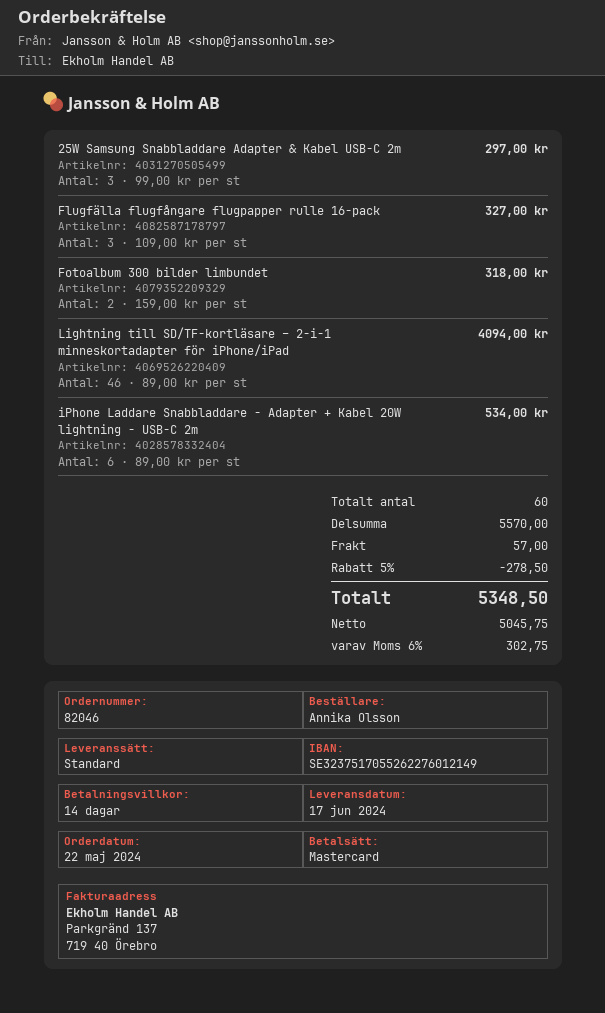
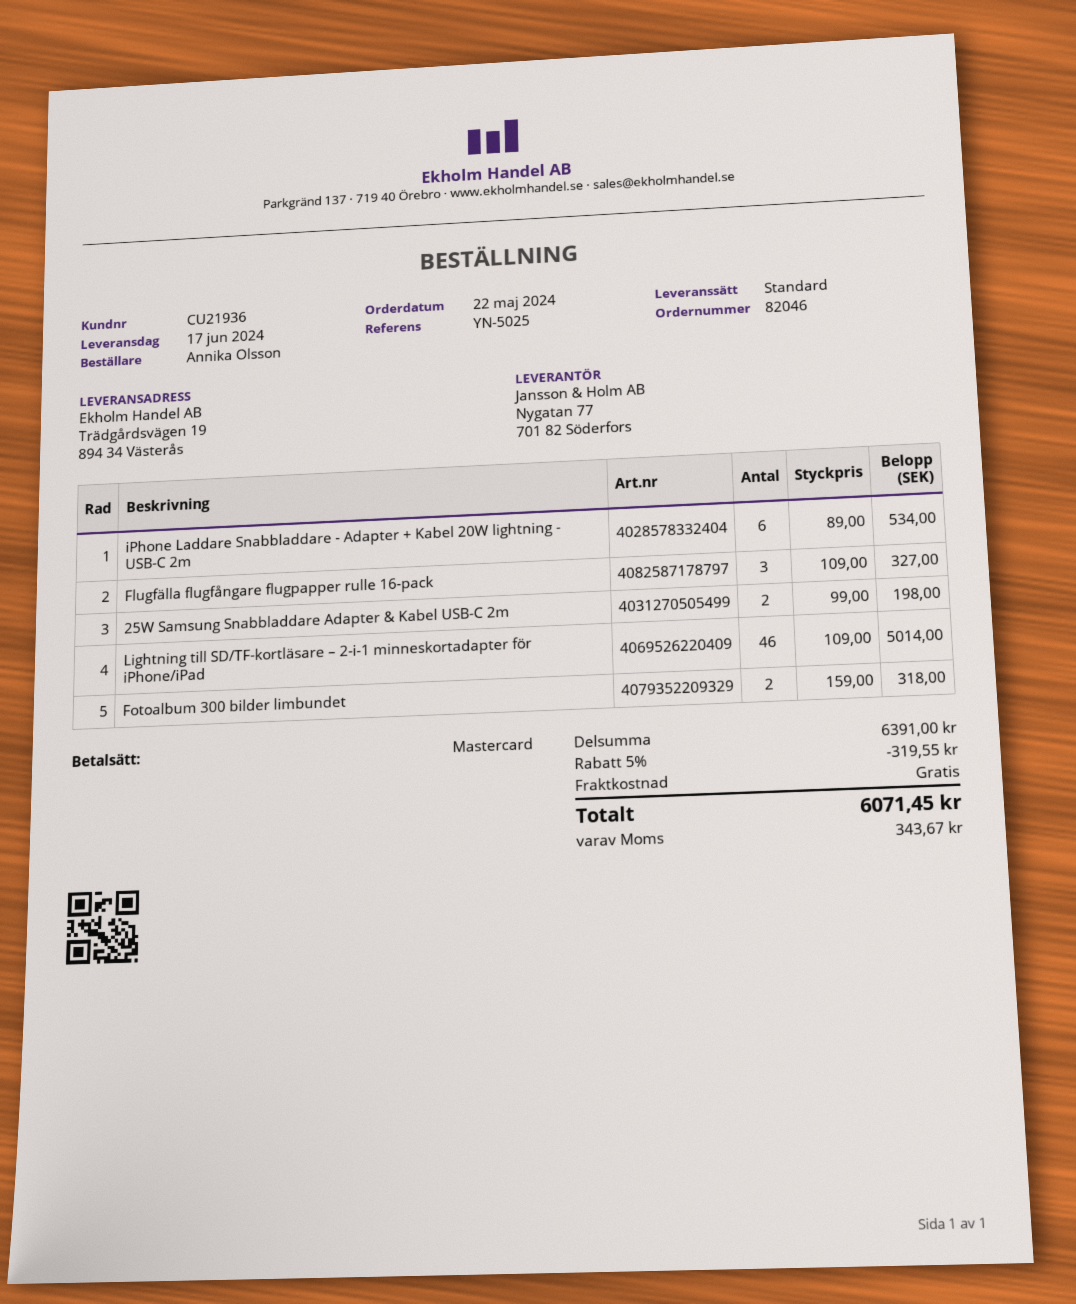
25W Samsung Snabbladdare Adapter & Kabel USB-C 2m: 3 x 99.00 = 297.00 -> 2 x 99.00 = 198.00
Lightning till SD/TF-kortläsare – 2-i-1 minneskortadapter för iPhone/iPad: 46 x 89.00 = 4094.00 -> 46 x 109.00 = 5014.00
subtotal: 5570.00 -> 6391.00
discount: 5% = 278.50 -> 5% = 319.55
shipping: 57.00 -> 0.00
tax: 302.75 -> 343.67
total: 5348.50 -> 6071.45

